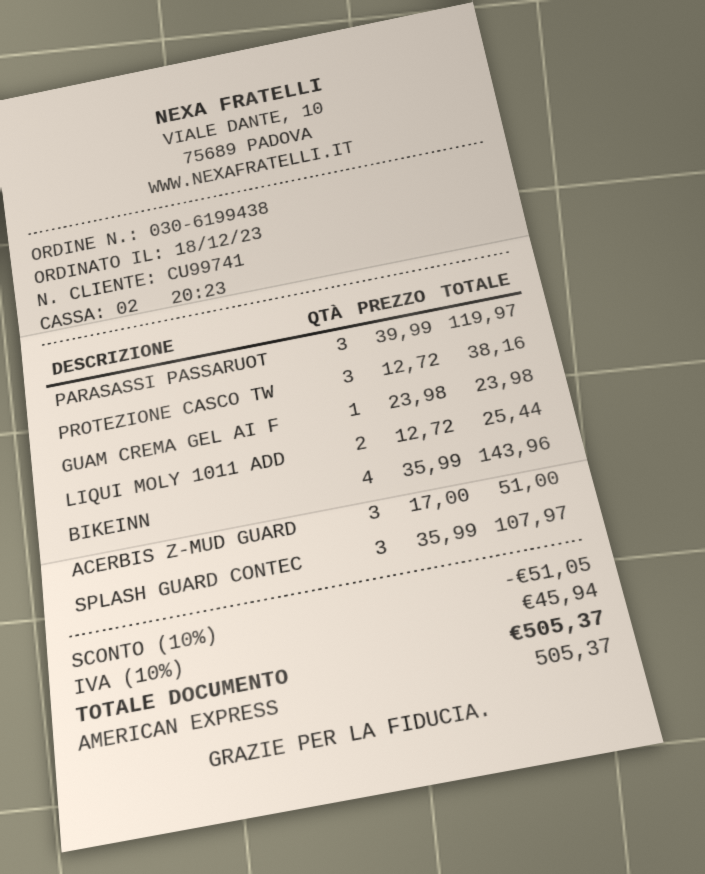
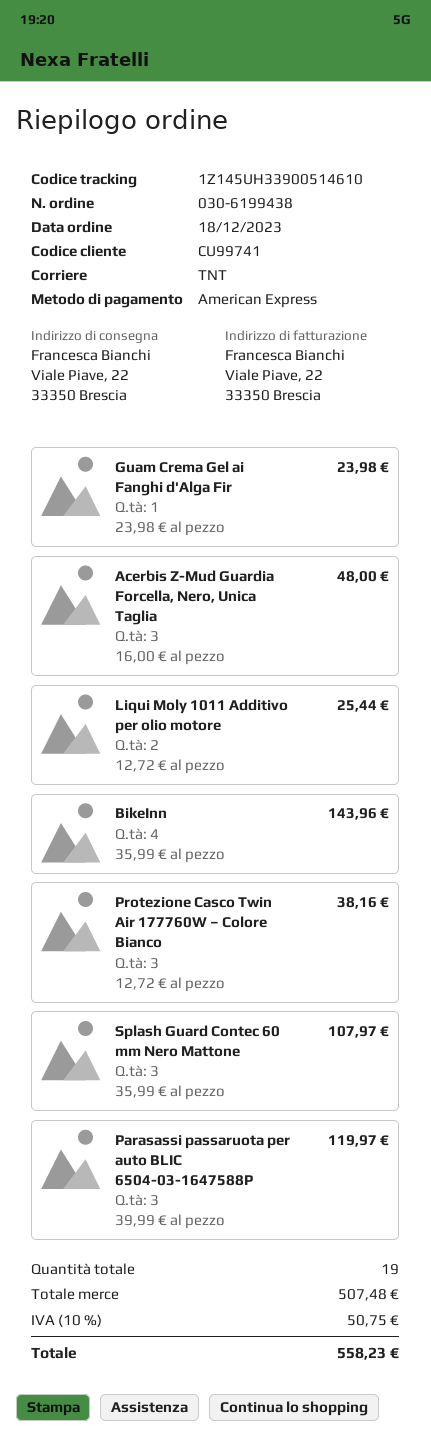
ACERBIS Z-MUD GUARD: 3 x 17.00 = 51.00 -> 3 x 16.00 = 48.00
discount: 10% = 51.05 -> none
tax: 10% = 45.94 -> 10% = 50.75
total: 505.37 -> 558.23

